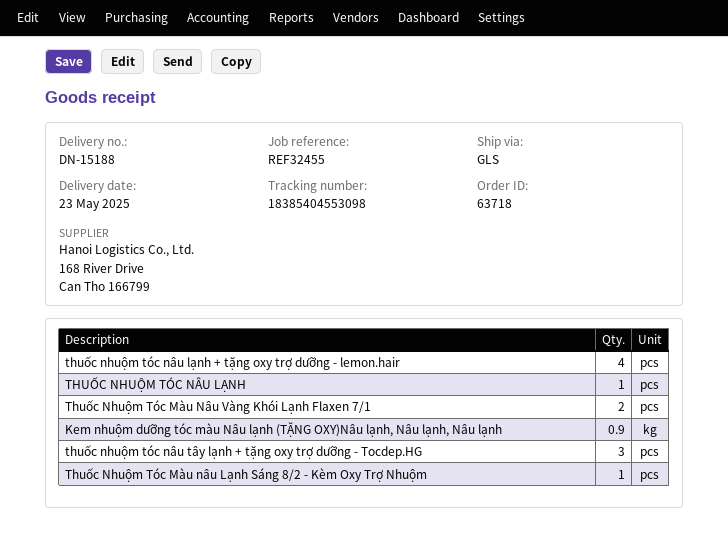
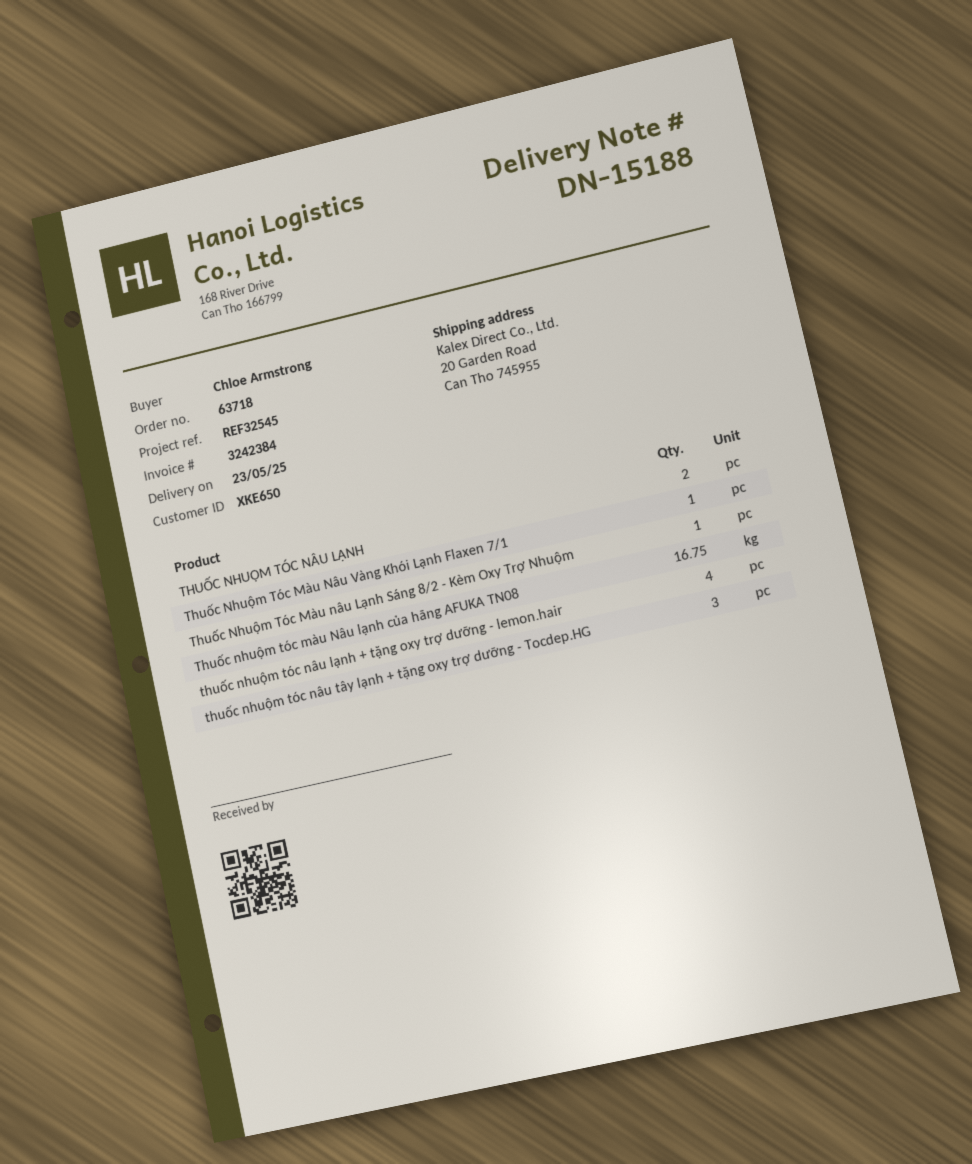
reference: REF32455 -> REF32545
THUỐC NHUỘM TÓC NÂU LẠNH: 1 -> 2
Thuốc Nhuộm Tóc Màu Nâu Vàng Khói Lạnh Flaxen 7/1: 2 -> 1
Kem nhuộm dưỡng tóc màu Nâu lạnh (TẶNG OXY)Nâu lạnh, Nâu lạnh, Nâu lạnh: 0.9 -> none
Thuốc nhuộm tóc màu Nâu lạnh của hãng AFUKA TN08: none -> 16.75

